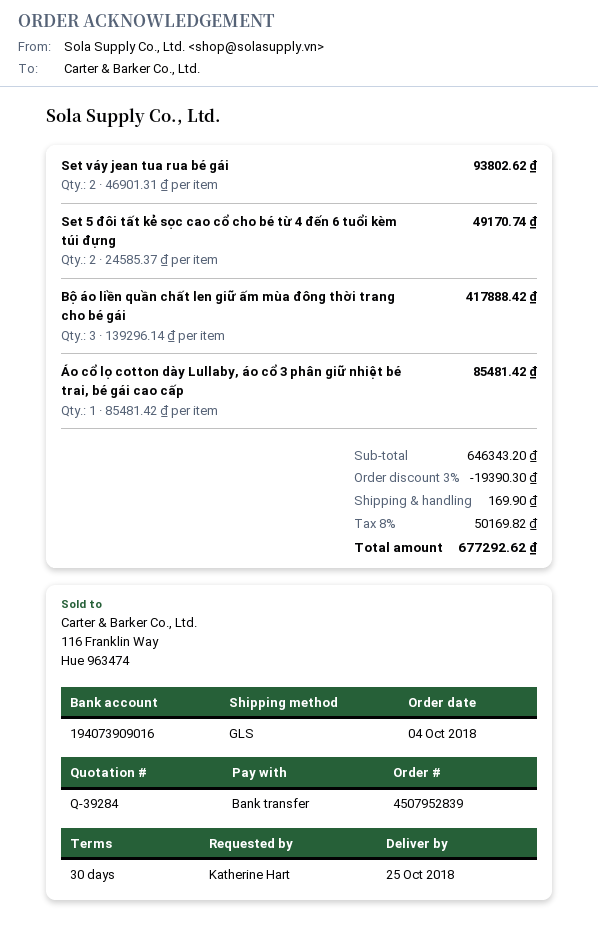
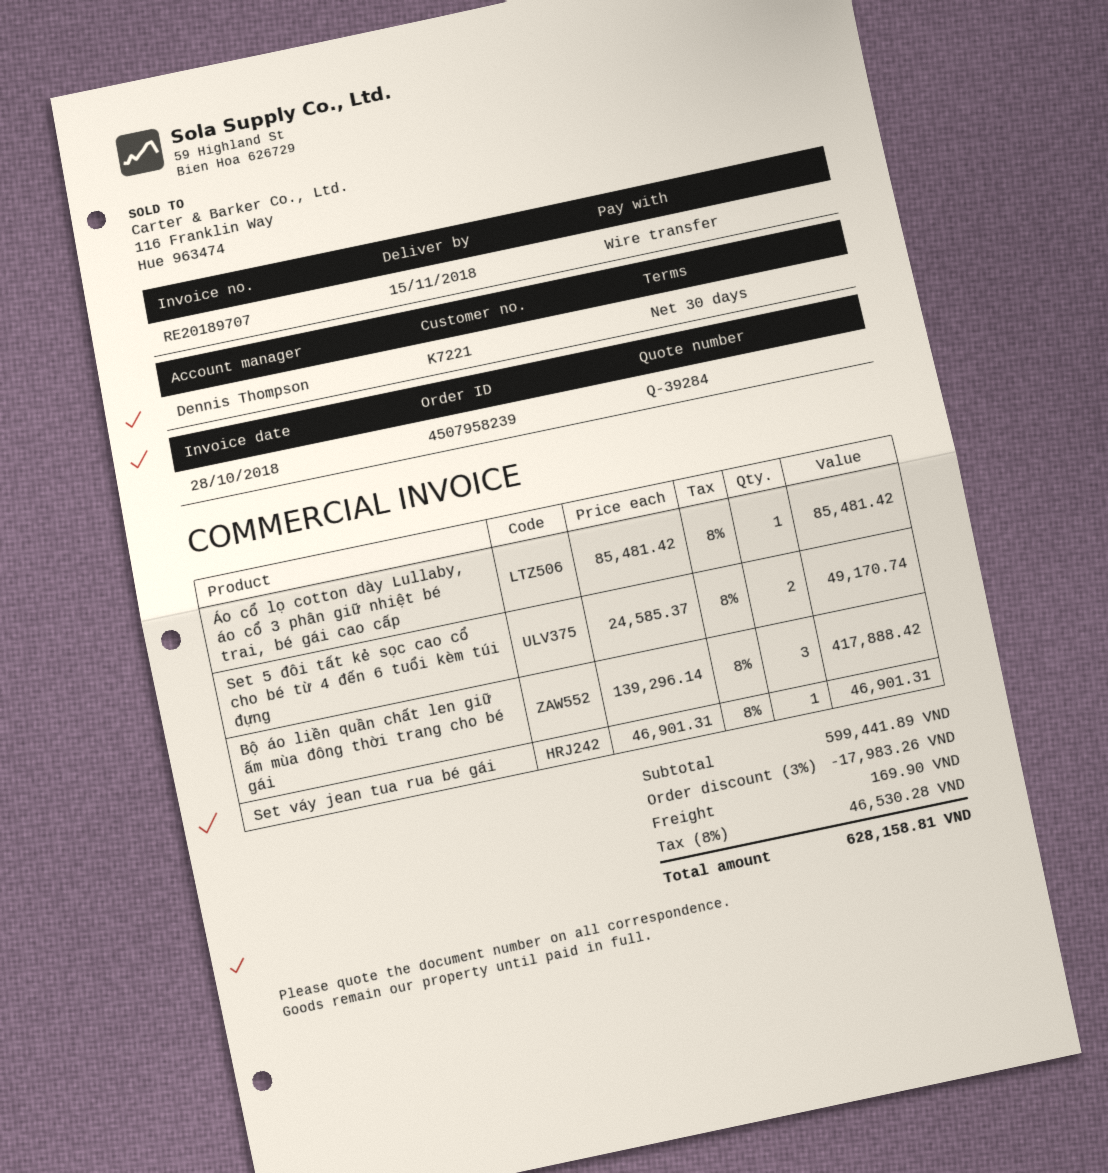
order number: 4507952839 -> 4507958239
delivery date: 2018-10-25 -> 2018-11-15
Set váy jean tua rua bé gái: 2 x 46901.31 = 93802.62 -> 1 x 46901.31 = 46901.31
subtotal: 646343.20 -> 599441.89
discount: 3% = 19390.30 -> 3% = 17983.26
tax: 8% = 50169.82 -> 8% = 46530.28
total: 677292.62 -> 628158.81

